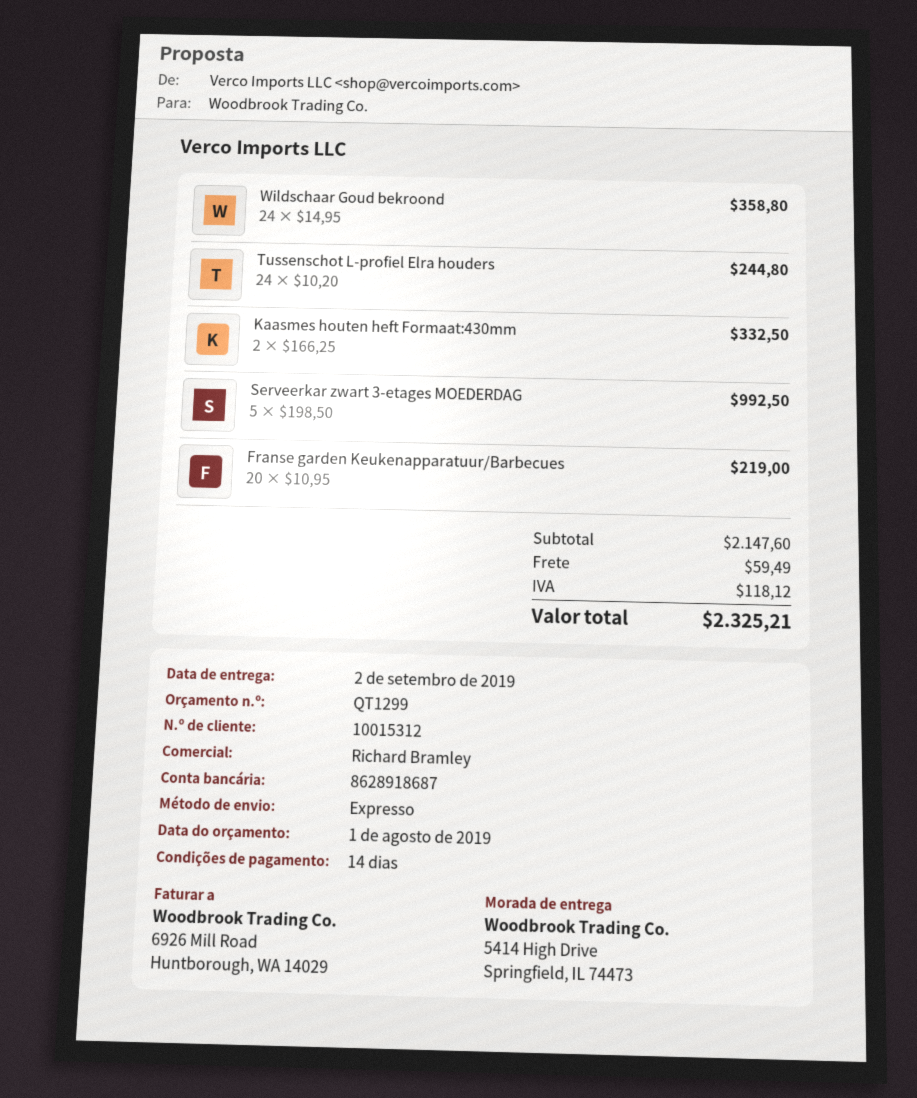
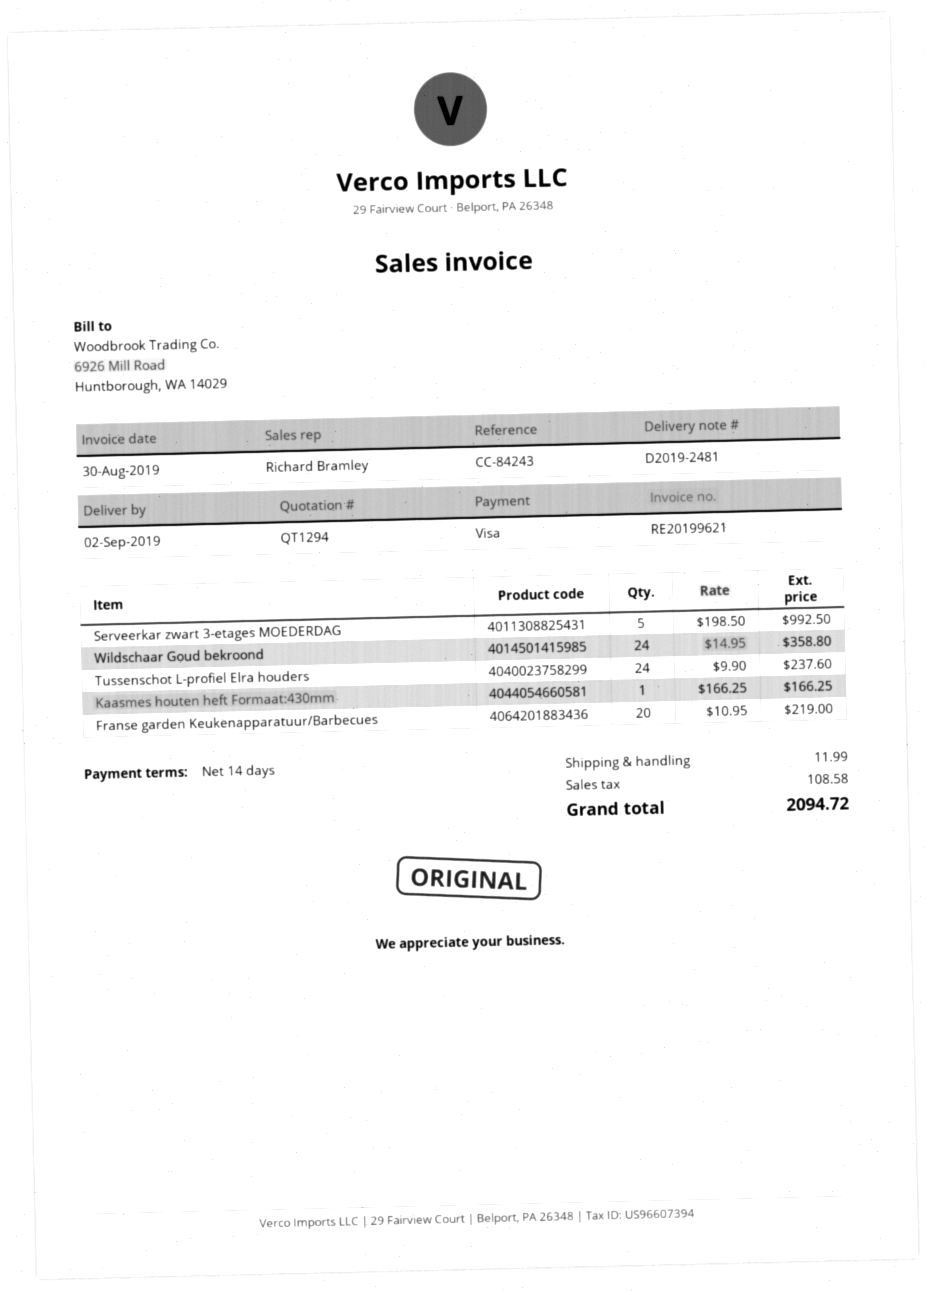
quote number: QT1299 -> QT1294
Tussenschot L-profiel Elra houders: 24 x 10.20 = 244.80 -> 24 x 9.90 = 237.60
Kaasmes houten heft Formaat:430mm: 2 x 166.25 = 332.50 -> 1 x 166.25 = 166.25
shipping: 59.49 -> 11.99
tax: 118.12 -> 108.58
total: 2325.21 -> 2094.72

